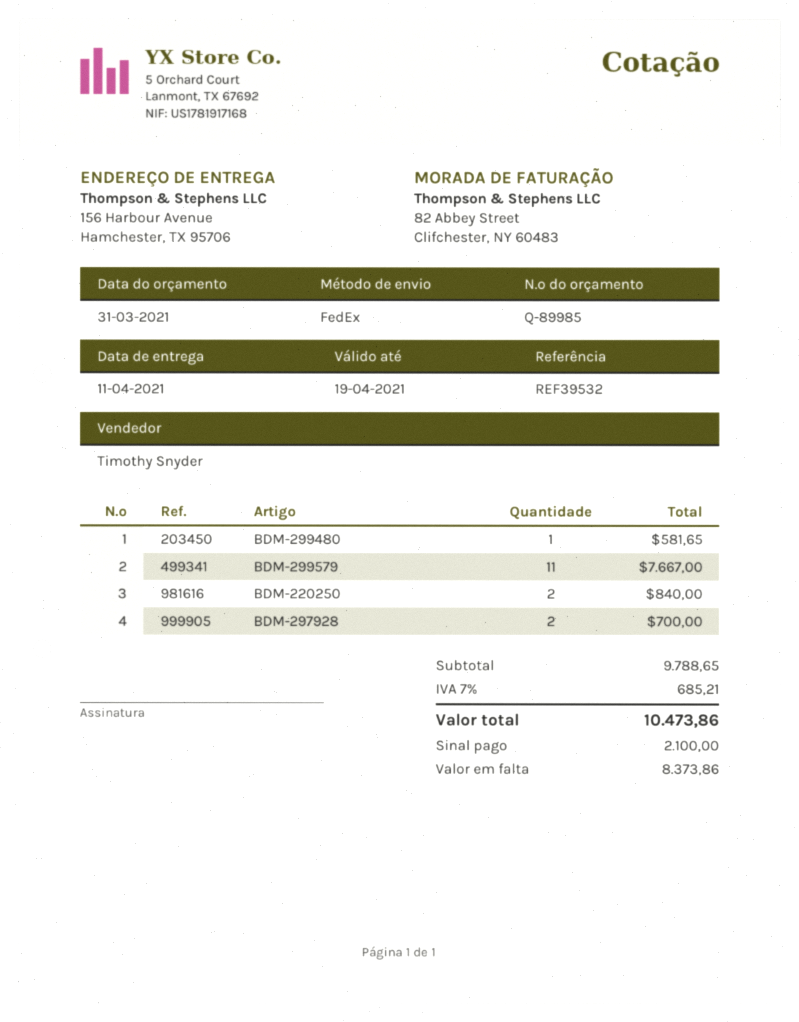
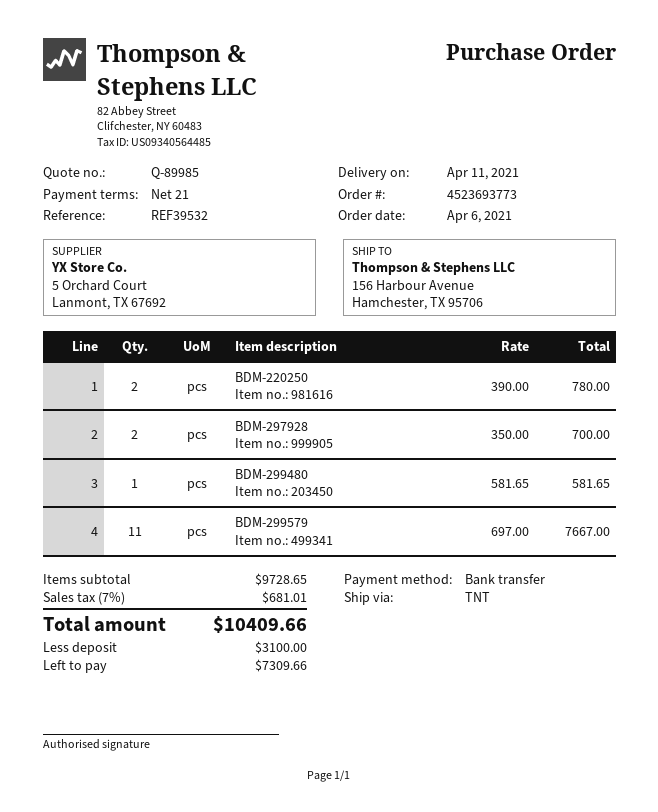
shipping method: FedEx -> TNT
BDM-220250: 2 for 840.00 -> 2 for 780.00
subtotal: 9788.65 -> 9728.65
tax: 7% = 685.21 -> 7% = 681.01
total: 10473.86 -> 10409.66
deposit: 2100.00 -> 3100.00
balance: 8373.86 -> 7309.66

